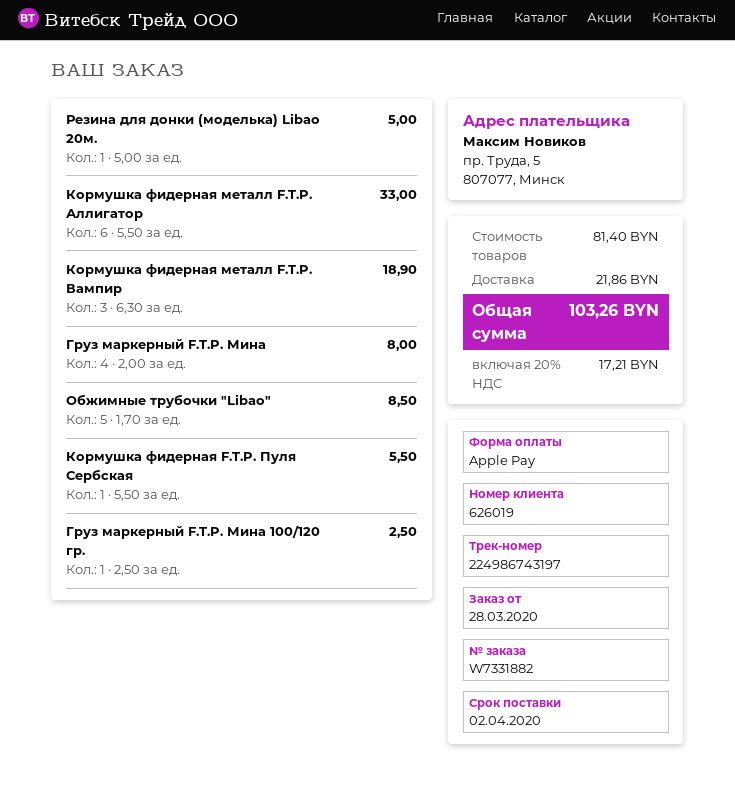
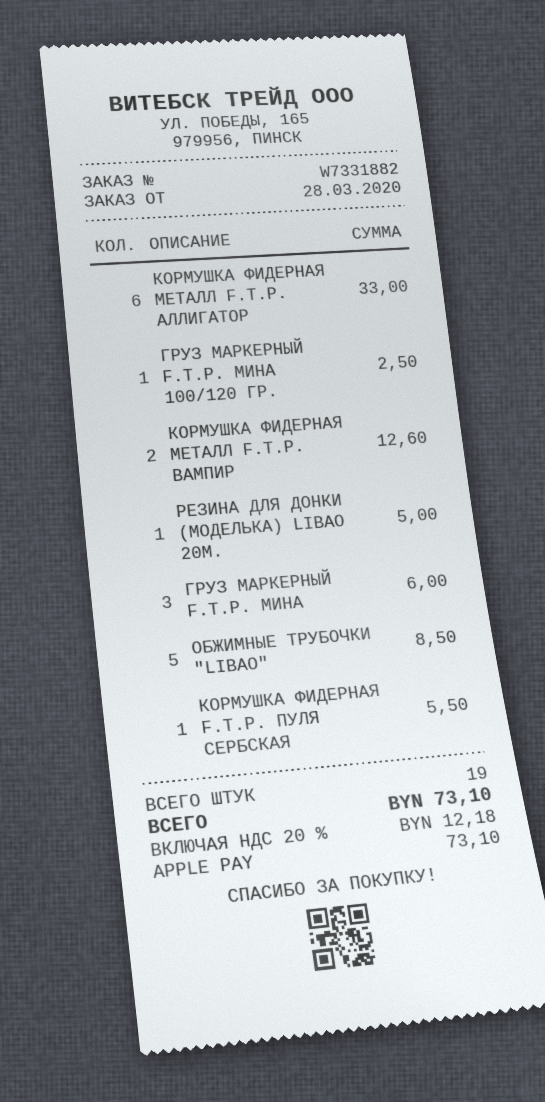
Кормушка фидерная металл F.T.P. Вампир: 3 for 18.90 -> 2 for 12.60
Груз маркерный F.T.P. Мина: 4 for 8.00 -> 3 for 6.00
shipping: 21.86 -> none
tax: 20% = 17.21 -> 20% = 12.18
total: 103.26 -> 73.10

